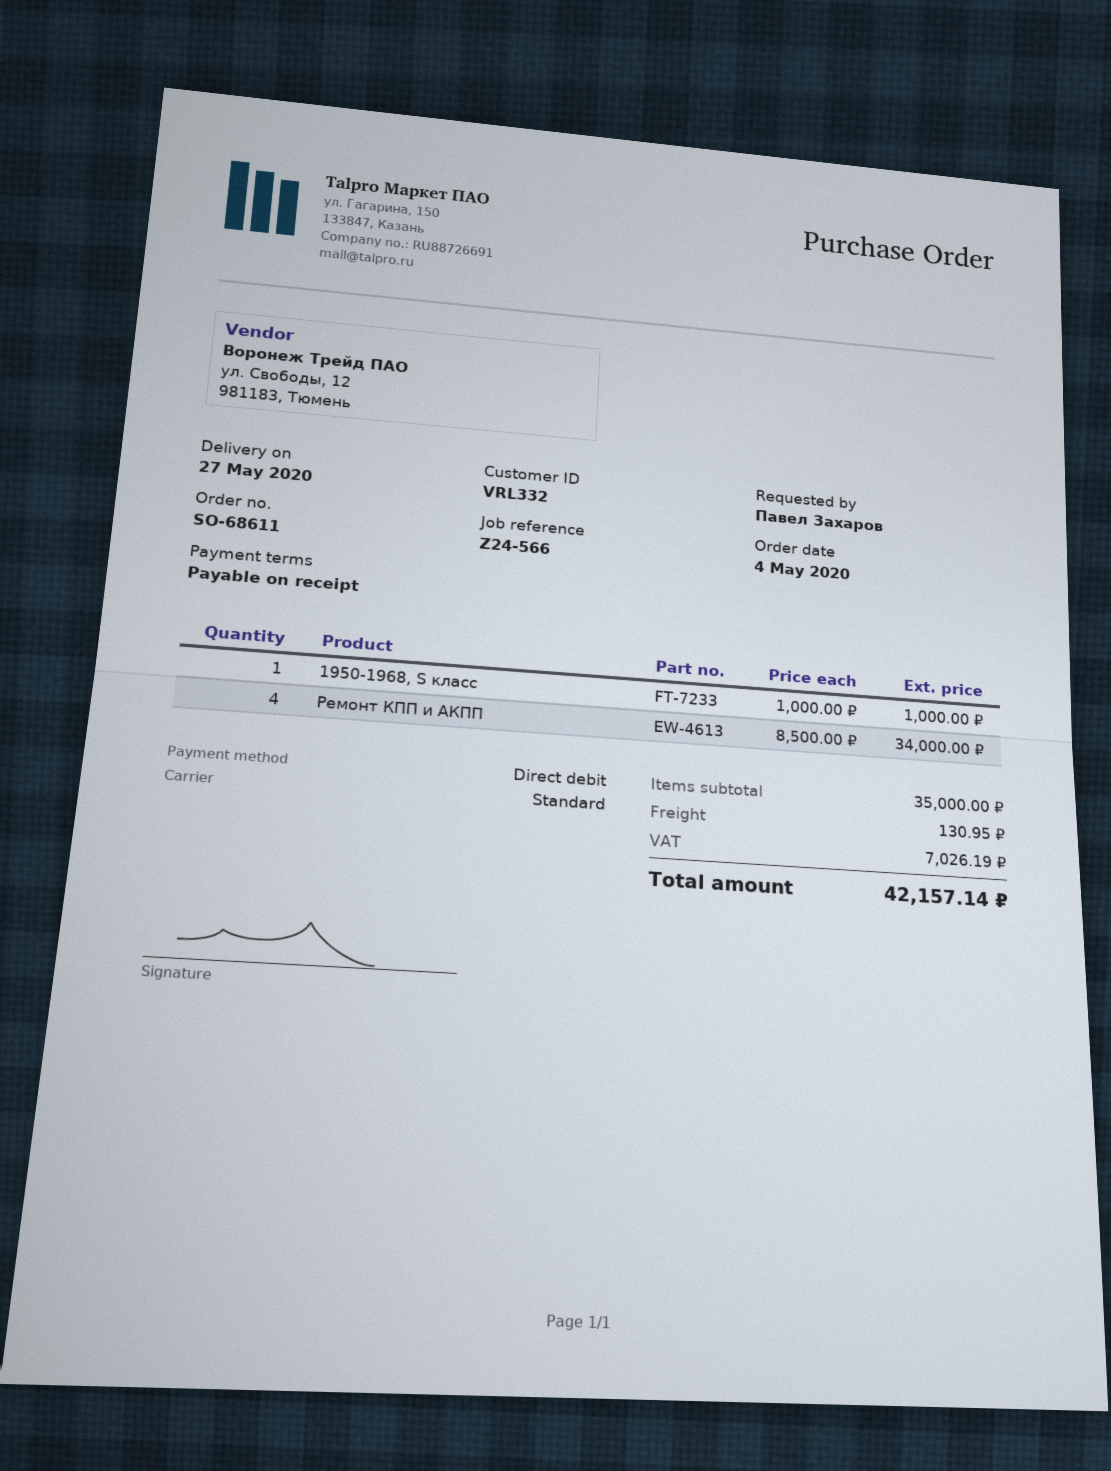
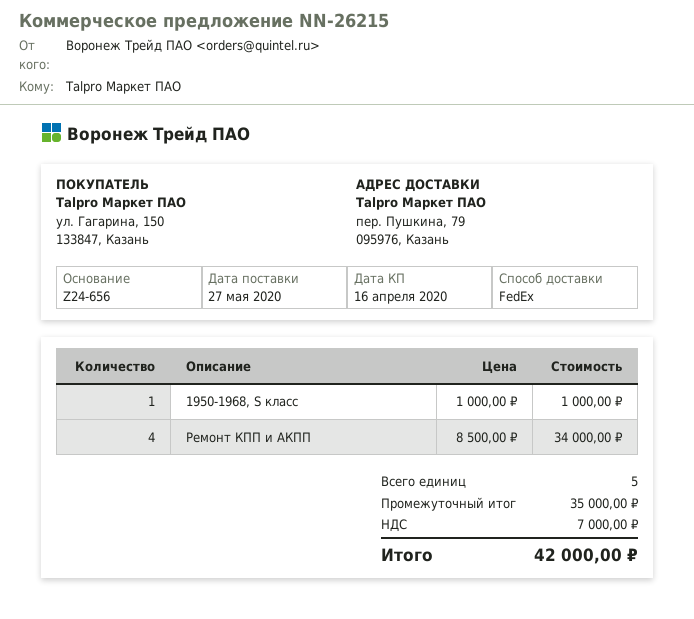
reference: Z24-566 -> Z24-656
shipping method: standard -> FedEx
shipping: 130.95 -> none
tax: 7026.19 -> 7000.00
total: 42157.14 -> 42000.00

